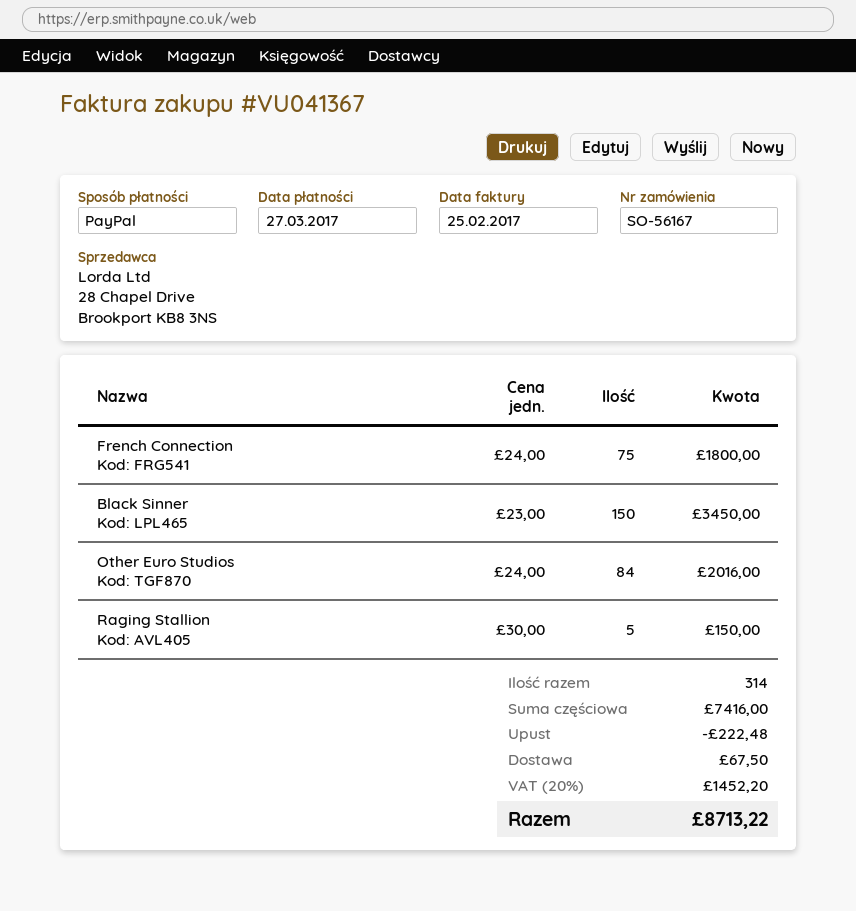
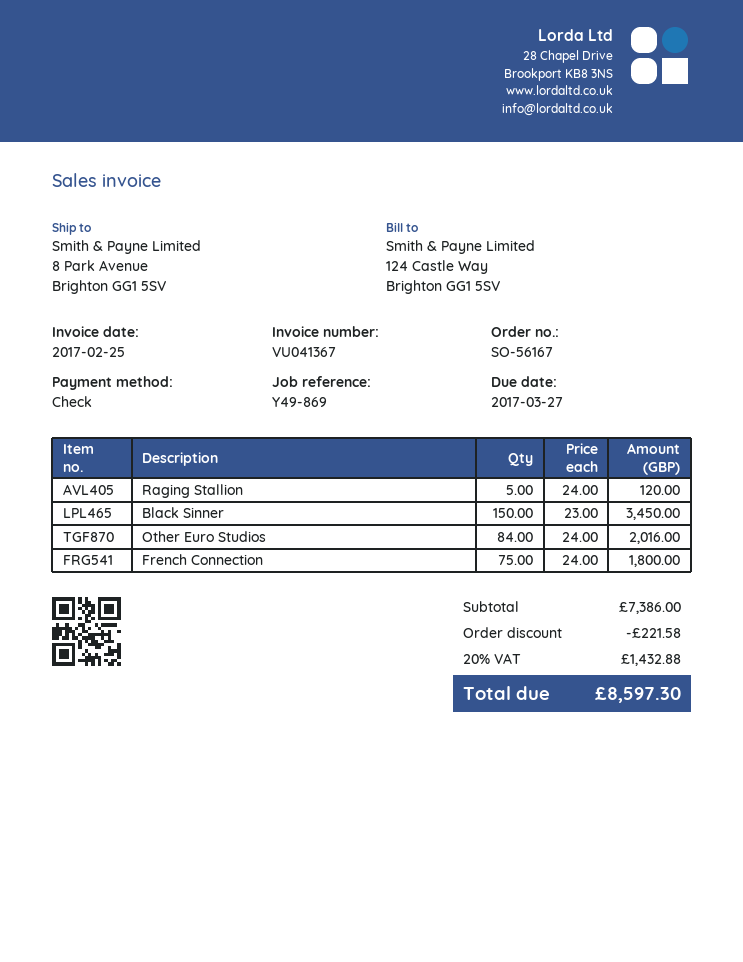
payment method: PayPal -> cheque
Raging Stallion: 5 x 30.00 = 150.00 -> 5 x 24.00 = 120.00
subtotal: 7416.00 -> 7386.00
discount: 222.48 -> 221.58
shipping: 67.50 -> none
tax: 20% = 1452.20 -> 20% = 1432.88
total: 8713.22 -> 8597.30

